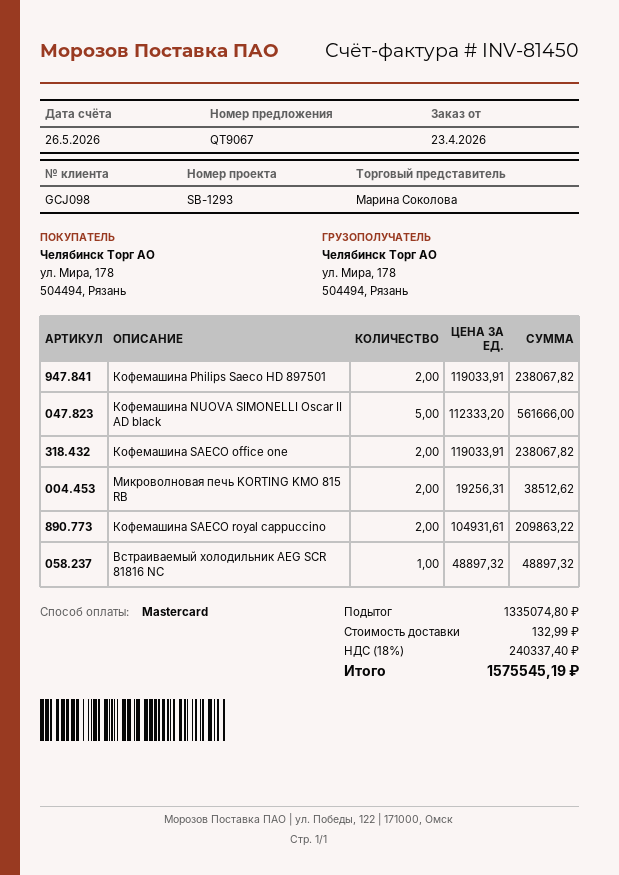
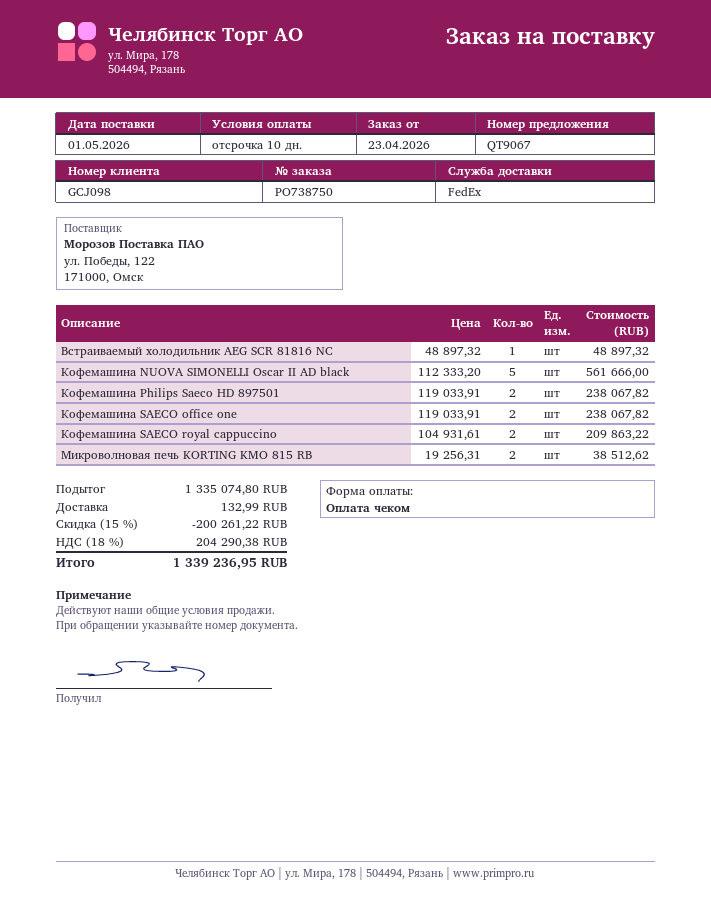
payment method: Mastercard -> cheque
discount: none -> 15% = 200261.22
tax: 18% = 240337.40 -> 18% = 204290.38
total: 1575545.19 -> 1339236.95

